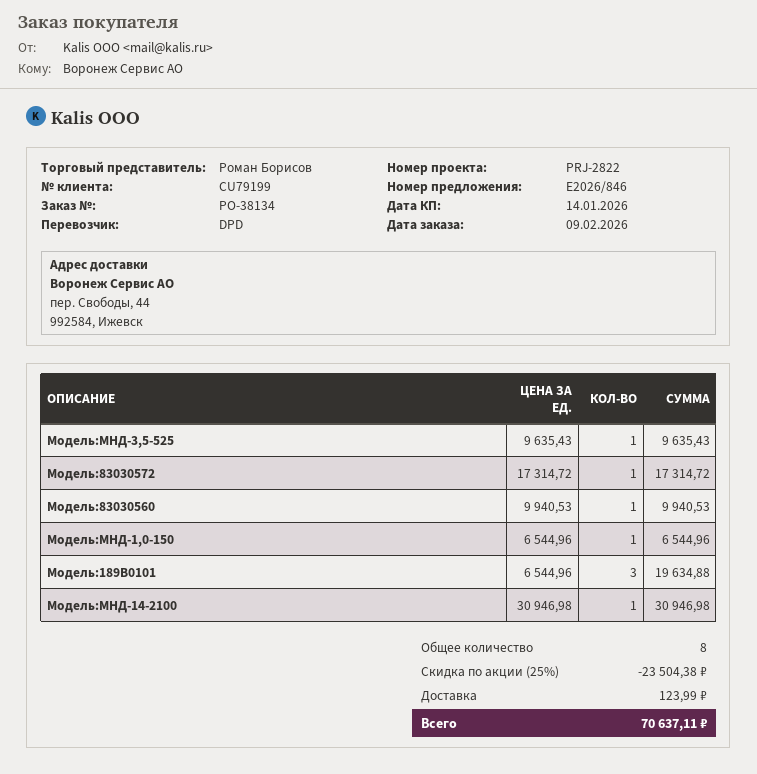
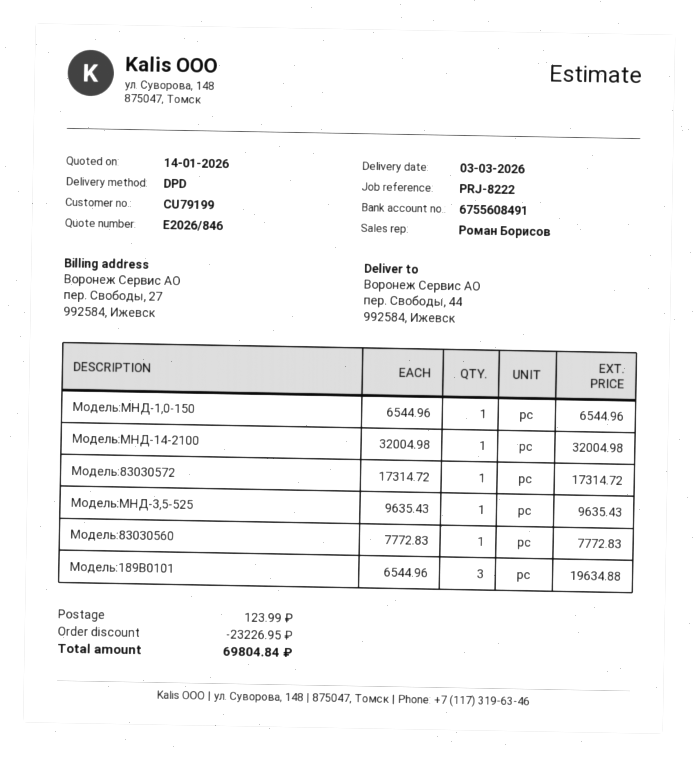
reference: PRJ-2822 -> PRJ-8222
Модель:83030560: 1 x 9940.53 = 9940.53 -> 1 x 7772.83 = 7772.83
Модель:МНД-14-2100: 1 x 30946.98 = 30946.98 -> 1 x 32004.98 = 32004.98
discount: 23504.38 -> 23226.95
total: 70637.11 -> 69804.84

